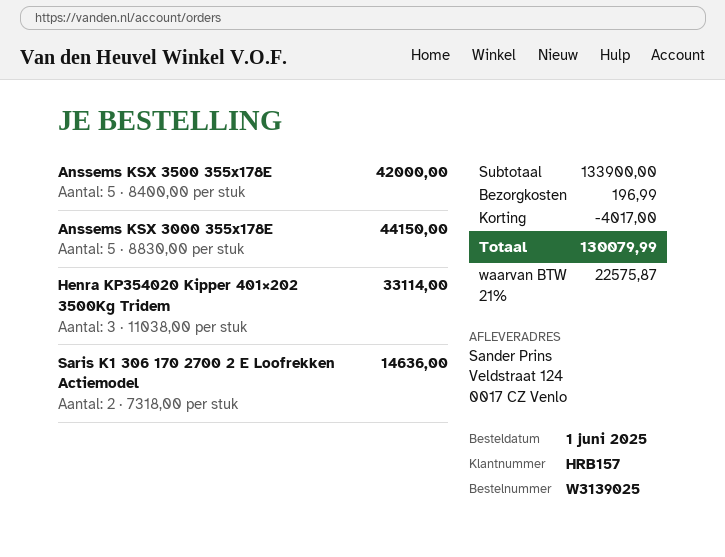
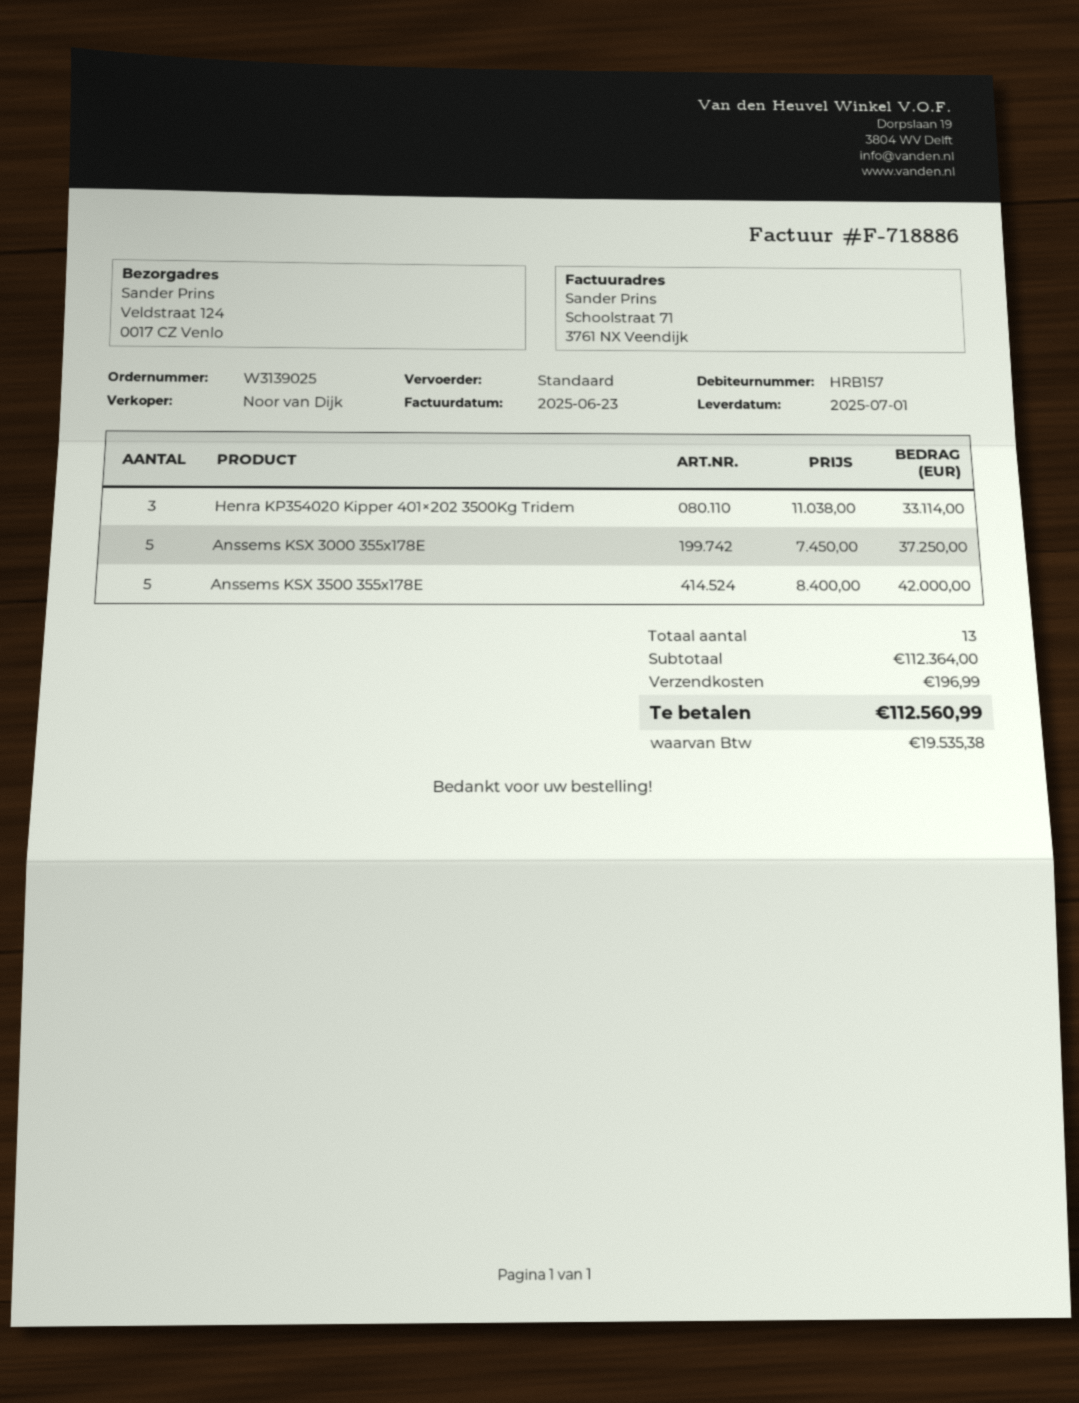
Anssems KSX 3000 355x178E: 5 x 8830.00 = 44150.00 -> 5 x 7450.00 = 37250.00
Saris K1 306 170 2700 2 E Loofrekken Actiemodel: 2 x 7318.00 = 14636.00 -> none
subtotal: 133900.00 -> 112364.00
discount: 4017.00 -> none
tax: 22575.87 -> 19535.38
total: 130079.99 -> 112560.99

